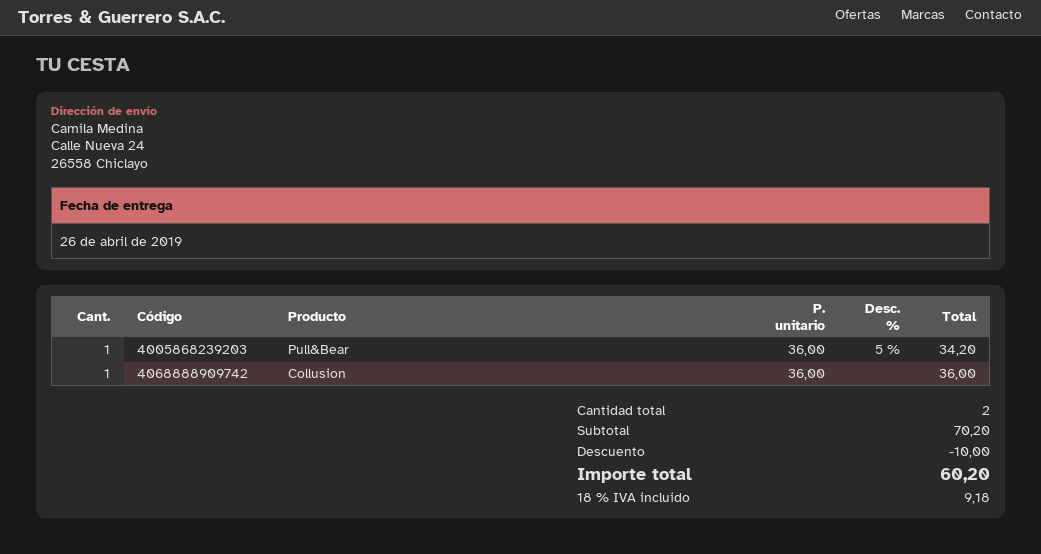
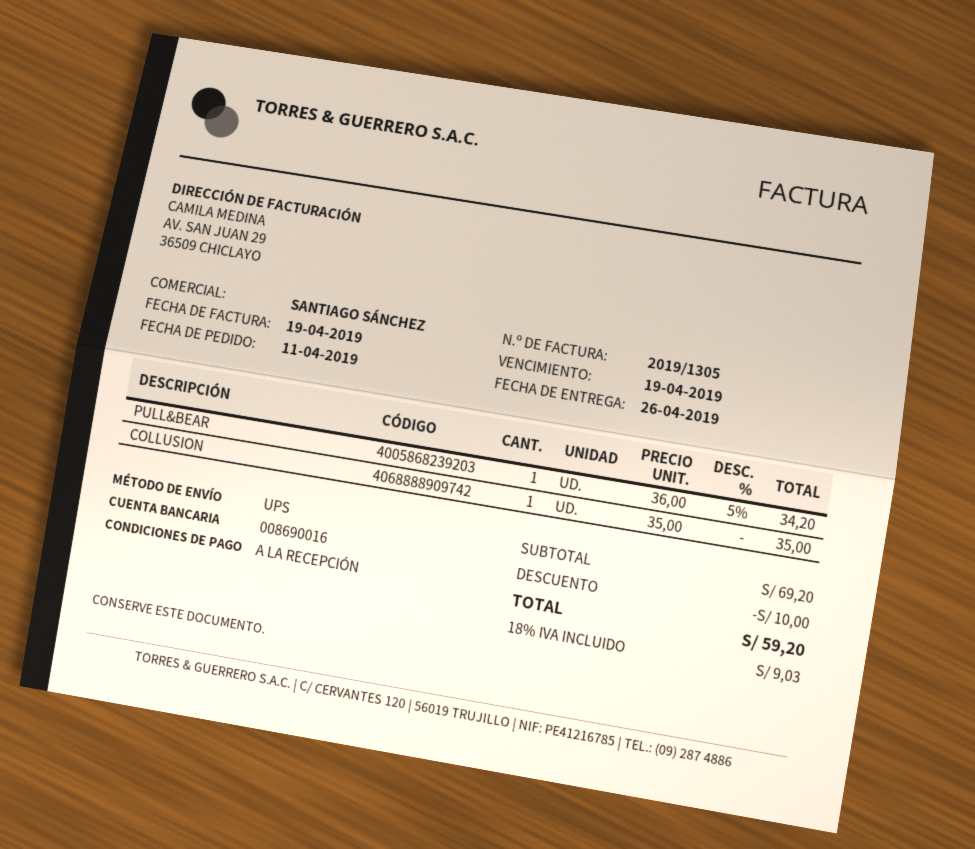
Collusion: 1 x 36.00 = 36.00 -> 1 x 35.00 = 35.00
subtotal: 70.20 -> 69.20
tax: 18% = 9.18 -> 18% = 9.03
total: 60.20 -> 59.20

